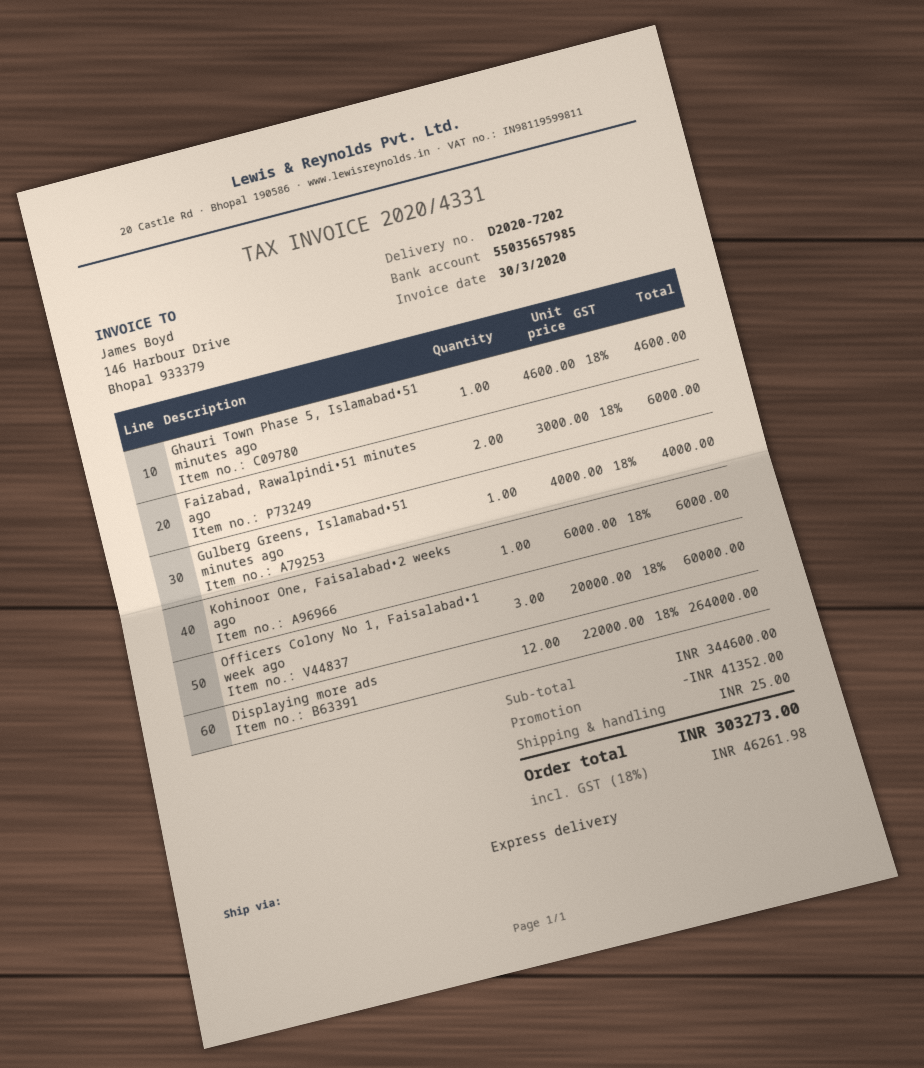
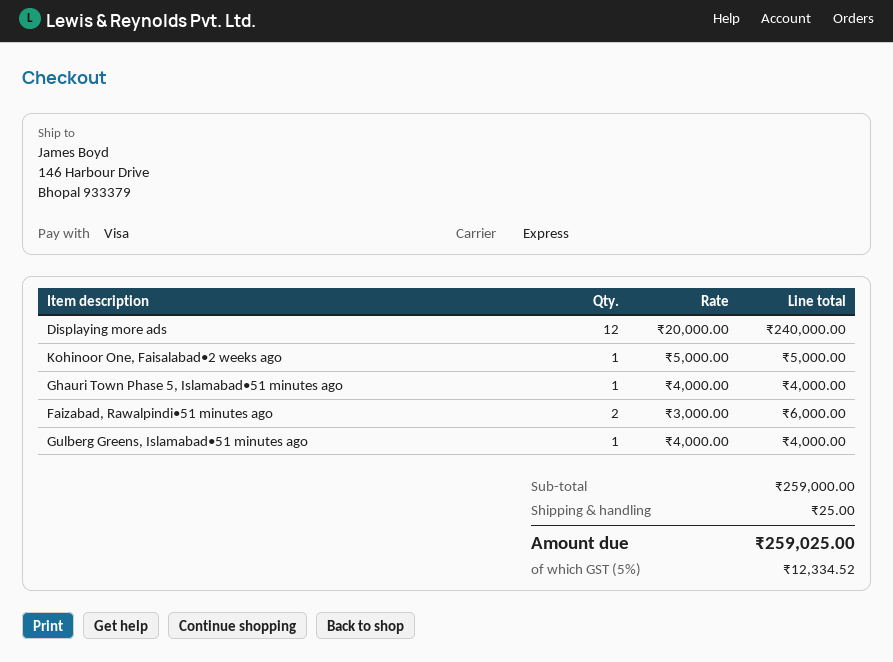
Ghauri Town Phase 5, Islamabad•51 minutes ago: 1 x 4600.00 = 4600.00 -> 1 x 4000.00 = 4000.00
Kohinoor One, Faisalabad•2 weeks ago: 1 x 6000.00 = 6000.00 -> 1 x 5000.00 = 5000.00
Officers Colony No 1, Faisalabad•1 week ago: 3 x 20000.00 = 60000.00 -> none
Displaying more ads: 12 x 22000.00 = 264000.00 -> 12 x 20000.00 = 240000.00
subtotal: 344600.00 -> 259000.00
discount: 41352.00 -> none
tax: 18% = 46261.98 -> 5% = 12334.52
total: 303273.00 -> 259025.00

